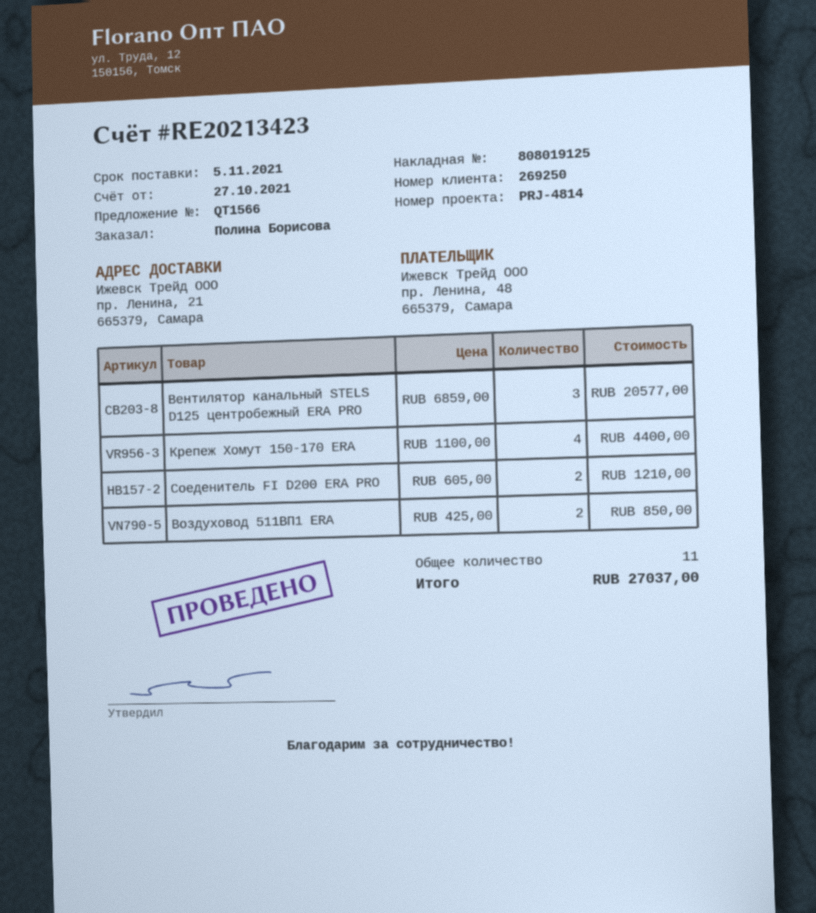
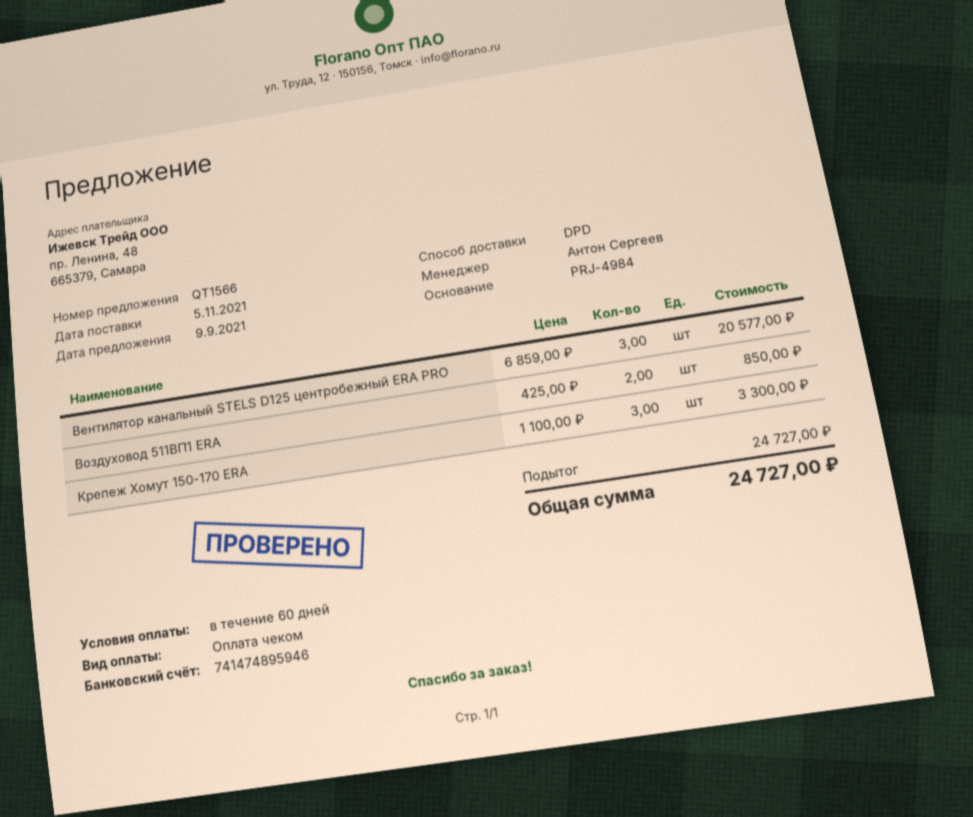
reference: PRJ-4814 -> PRJ-4984
Крепеж Хомут 150-170 ERA: 4 x 1100.00 = 4400.00 -> 3 x 1100.00 = 3300.00
Соеденитель FI D200 ERA PRO: 2 x 605.00 = 1210.00 -> none
total: 27037.00 -> 24727.00

